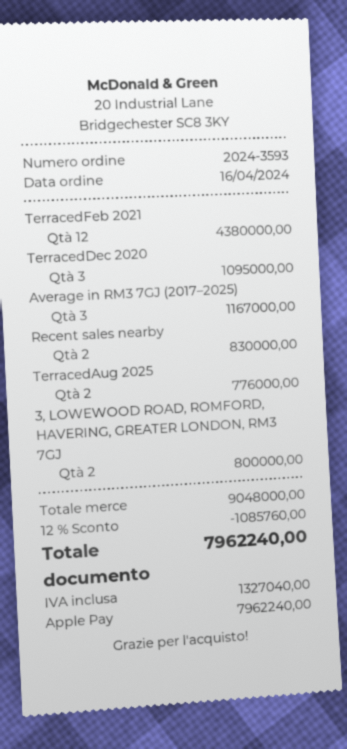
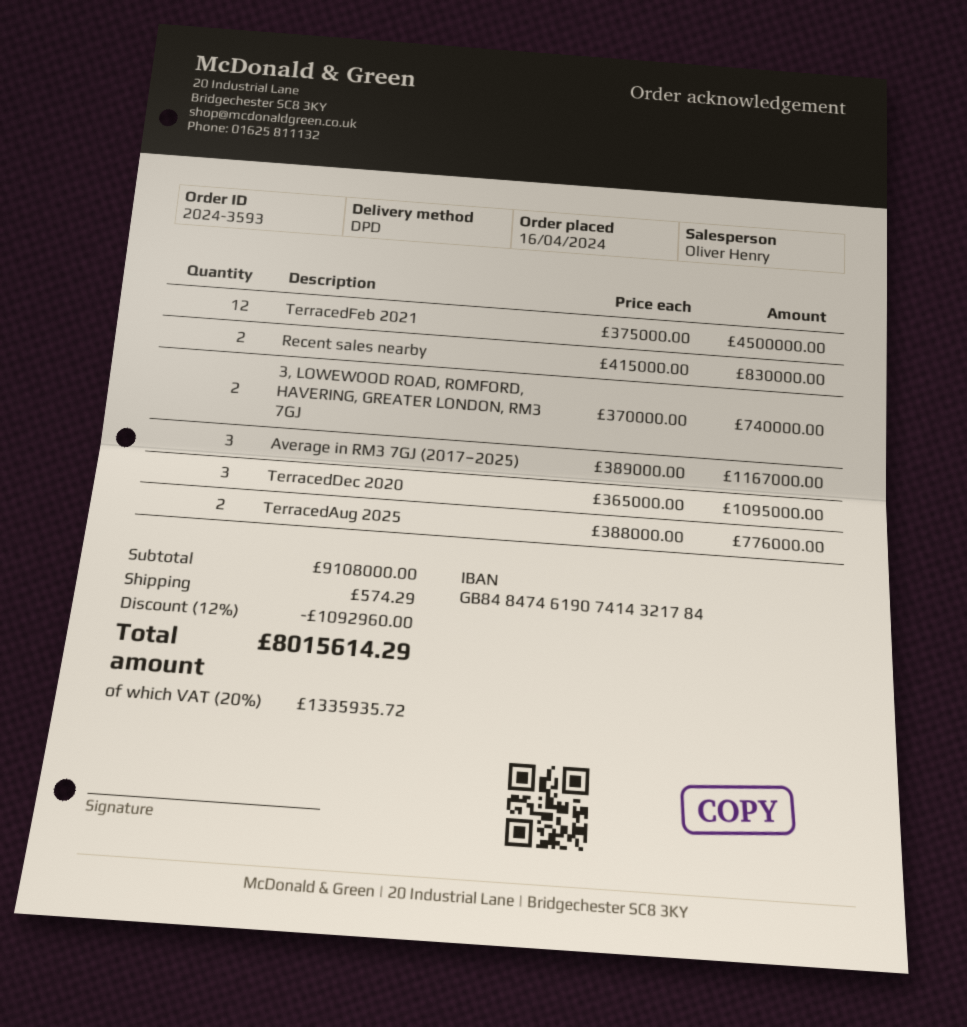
TerracedFeb 2021: 12 for 4380000.00 -> 12 for 4500000.00
3, LOWEWOOD ROAD, ROMFORD, HAVERING, GREATER LONDON, RM3 7GJ: 2 for 800000.00 -> 2 for 740000.00
subtotal: 9048000.00 -> 9108000.00
discount: 12% = 1085760.00 -> 12% = 1092960.00
shipping: none -> 574.29
tax: 1327040.00 -> 1335935.72
total: 7962240.00 -> 8015614.29

